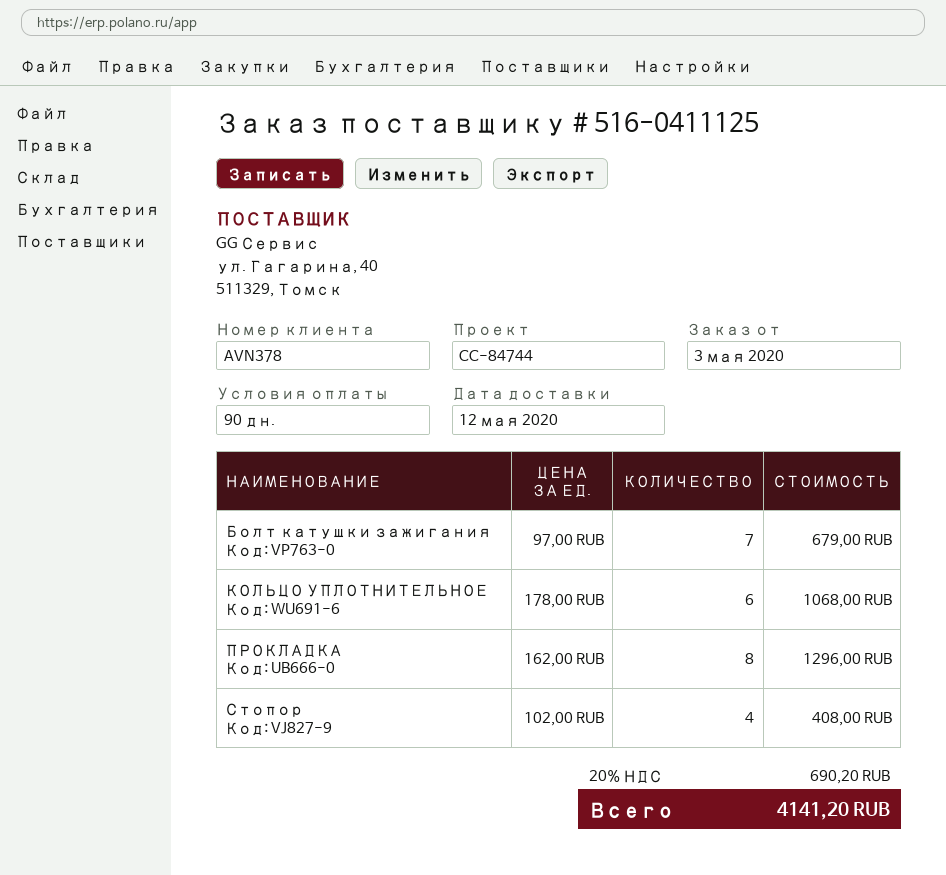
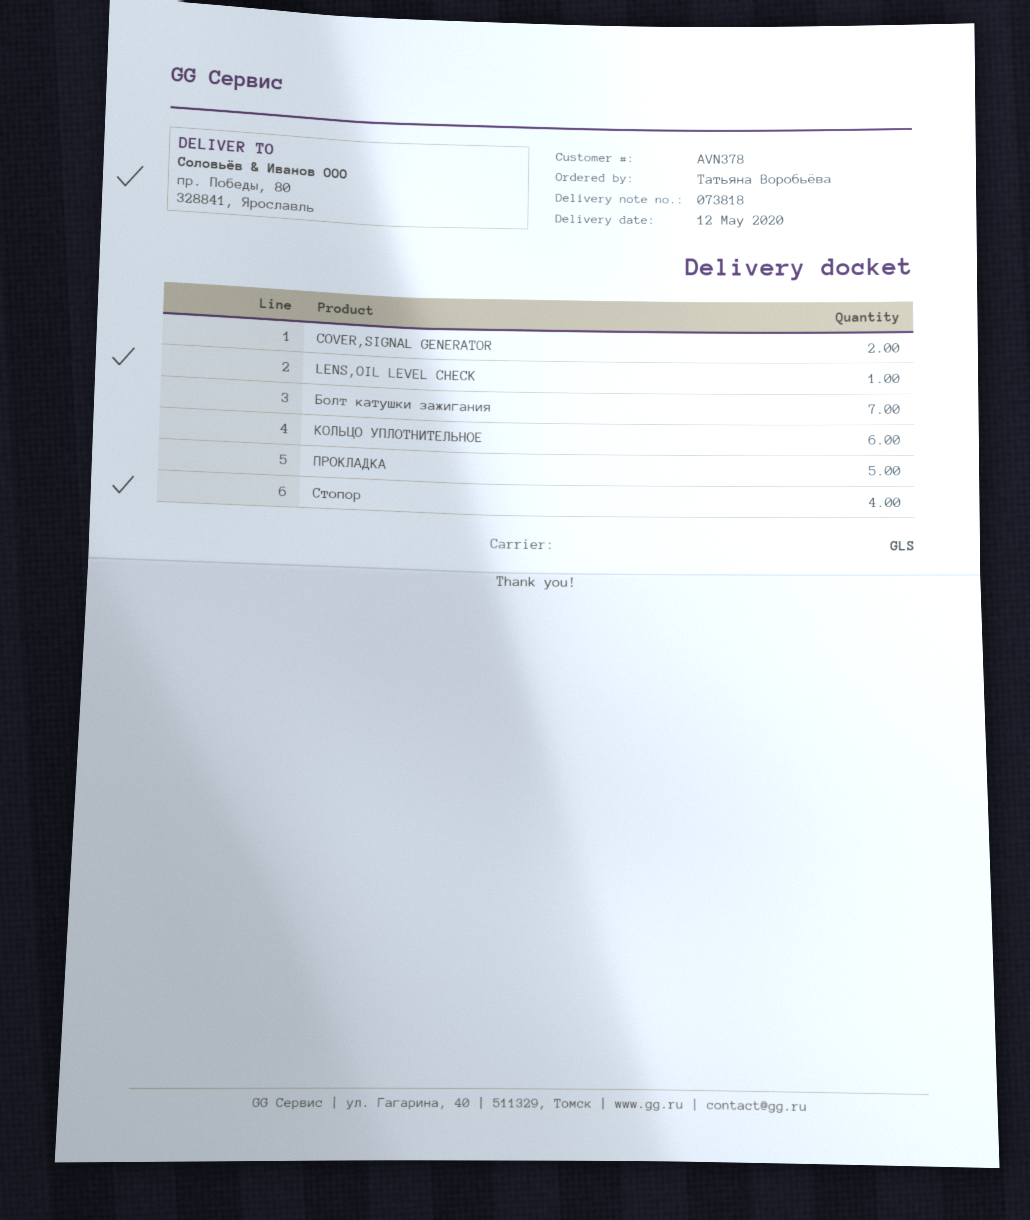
ПРОКЛАДКА: 8 -> 5
COVER,SIGNAL GENERATOR: none -> 2
LENS,OIL LEVEL CHECK: none -> 1

